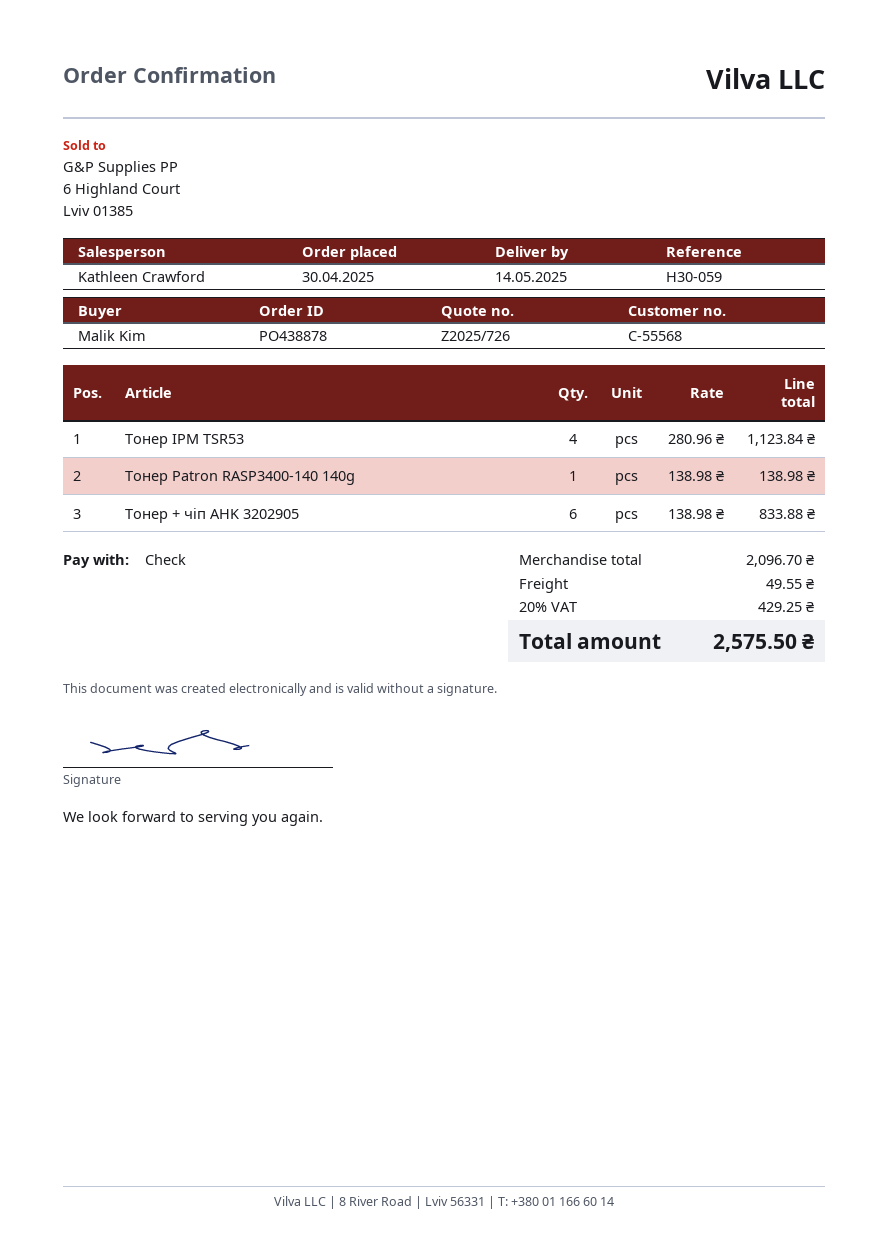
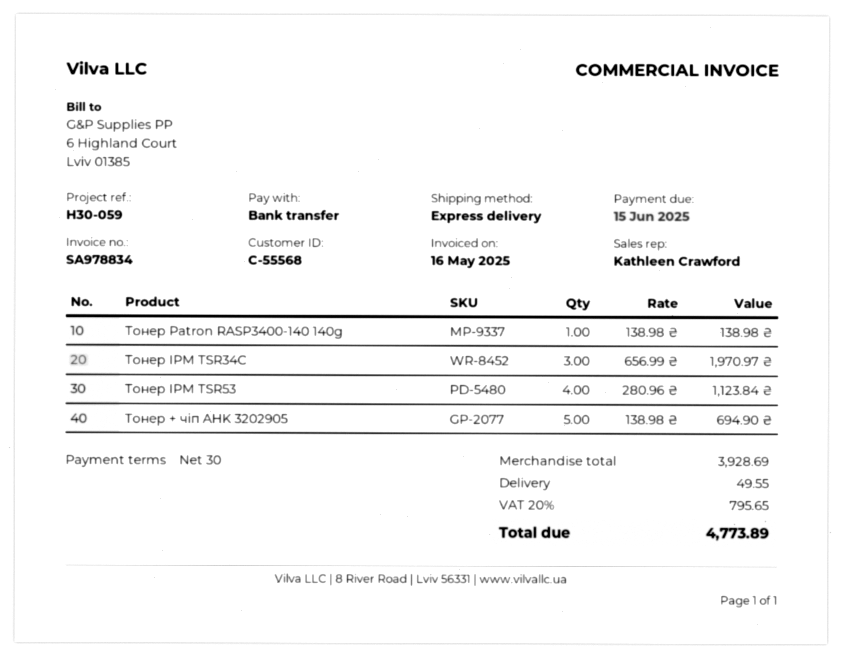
payment method: cheque -> bank transfer
Тонер + чіп AHK 3202905: 6 x 138.98 = 833.88 -> 5 x 138.98 = 694.90
Тонер IPM TSR34C: none -> 3 x 656.99 = 1970.97
subtotal: 2096.70 -> 3928.69
tax: 20% = 429.25 -> 20% = 795.65
total: 2575.50 -> 4773.89

